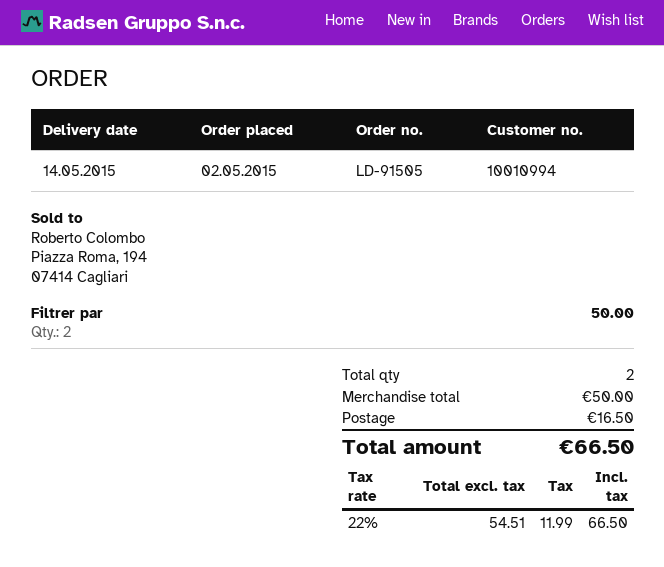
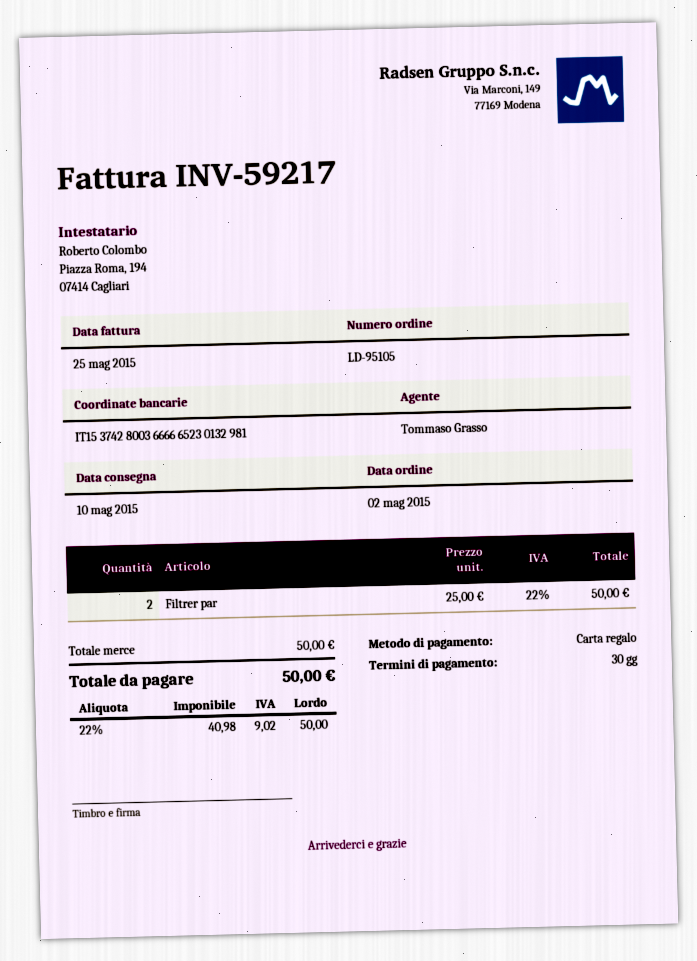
order number: LD-91505 -> LD-95105
delivery date: 2015-05-14 -> 2015-05-10
shipping: 16.50 -> none
net: 54.51 -> 40.98
tax: 22% = 11.99 -> 22% = 9.02
total: 66.50 -> 50.00

